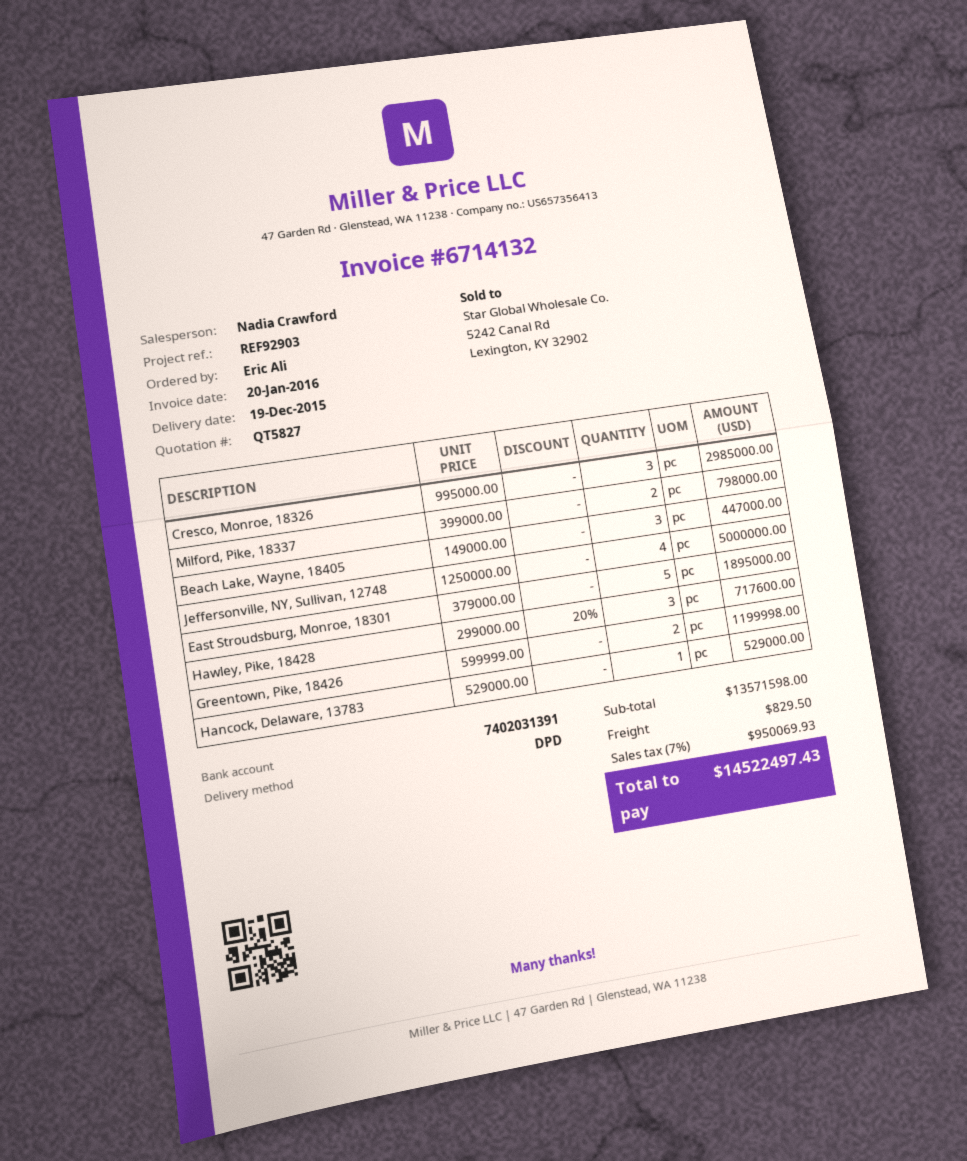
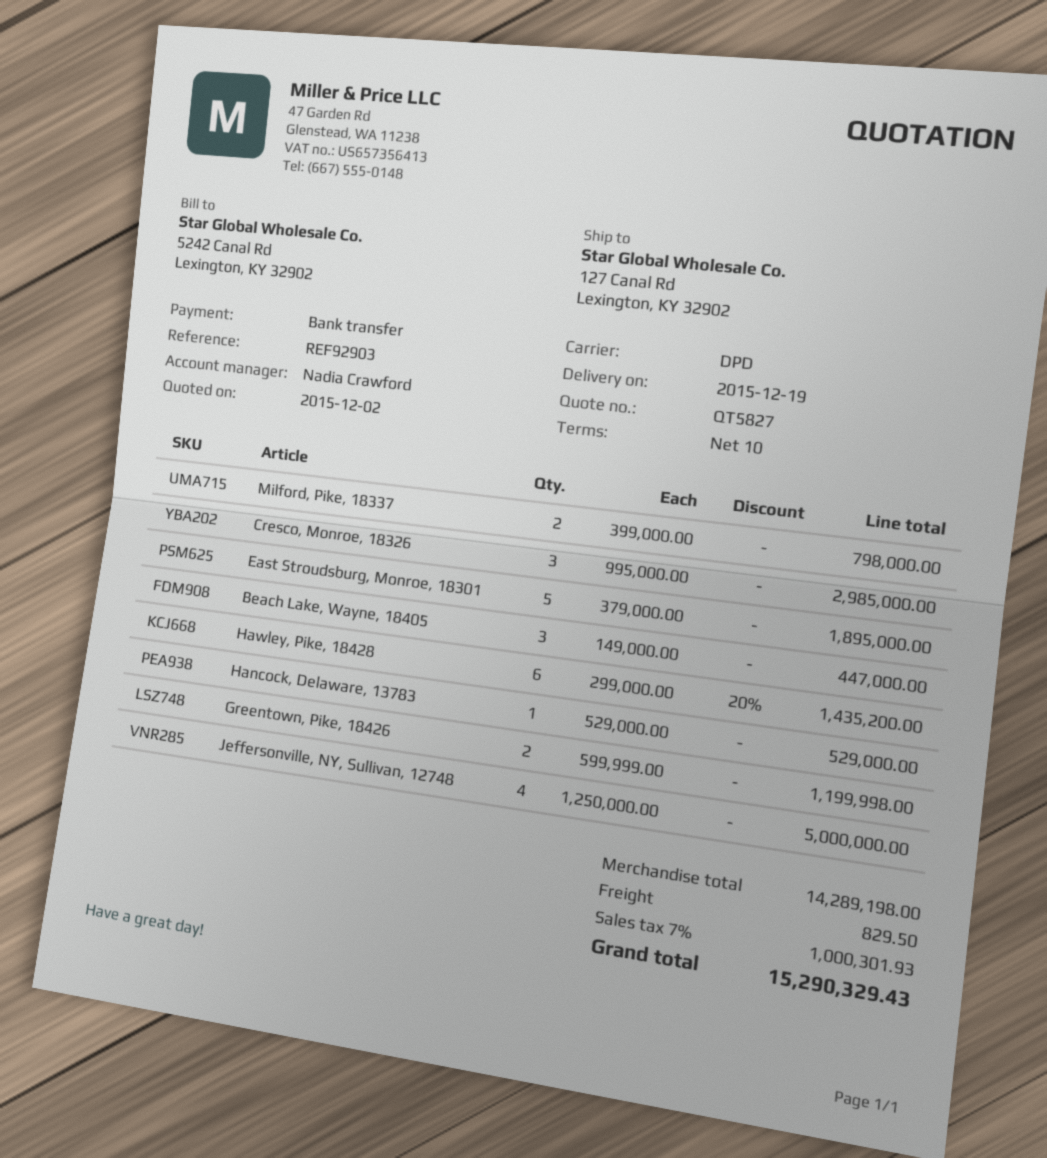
Hawley, Pike, 18428: 3 x 299000.00 - 20% = 717600.00 -> 6 x 299000.00 - 20% = 1435200.00
subtotal: 13571598.00 -> 14289198.00
tax: 7% = 950069.93 -> 7% = 1000301.93
total: 14522497.43 -> 15290329.43

